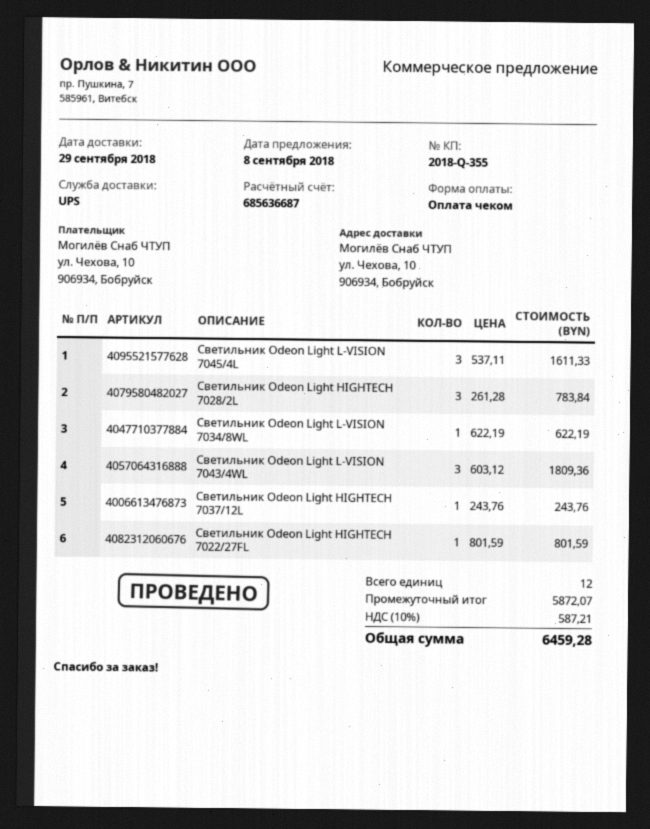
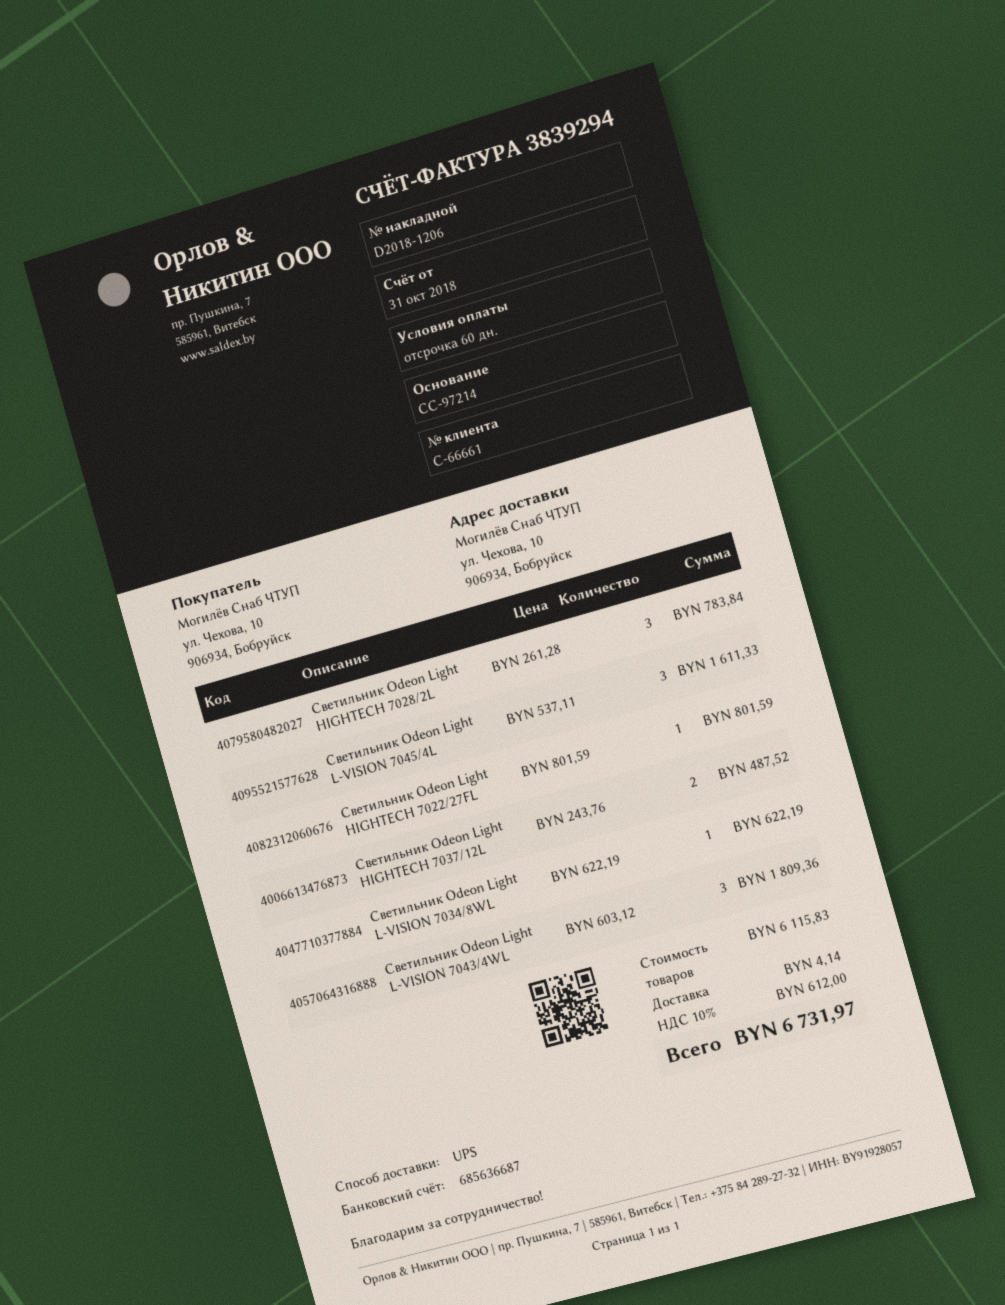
Светильник Odeon Light HIGHTECH 7037/12L: 1 x 243.76 = 243.76 -> 2 x 243.76 = 487.52
subtotal: 5872.07 -> 6115.83
shipping: none -> 4.14
tax: 10% = 587.21 -> 10% = 612.00
total: 6459.28 -> 6731.97

